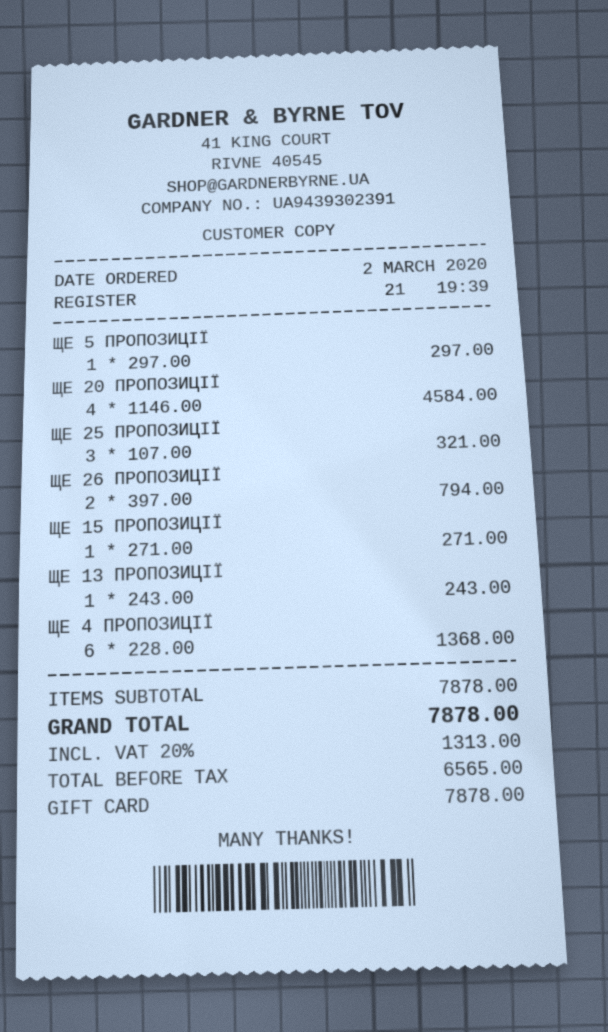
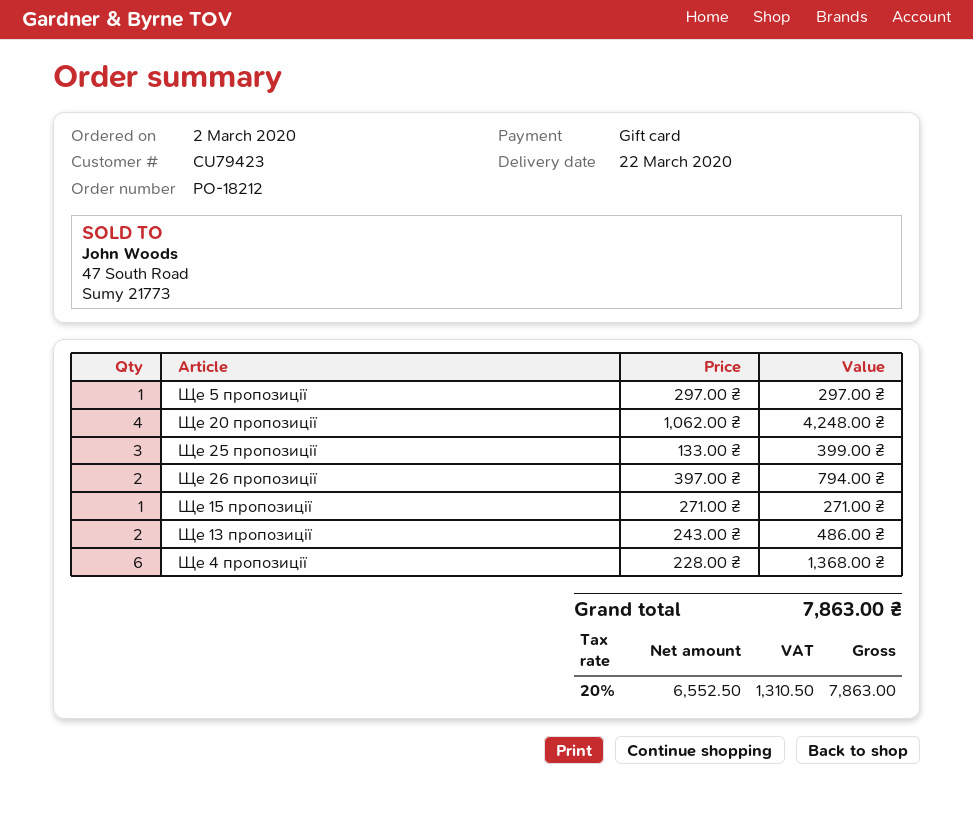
ЩЕ 20 ПРОПОЗИЦІЇ: 4 x 1146.00 = 4584.00 -> 4 x 1062.00 = 4248.00
ЩЕ 25 ПРОПОЗИЦІЇ: 3 x 107.00 = 321.00 -> 3 x 133.00 = 399.00
ЩЕ 13 ПРОПОЗИЦІЇ: 1 x 243.00 = 243.00 -> 2 x 243.00 = 486.00
net: 6565.00 -> 6552.50
tax: 20% = 1313.00 -> 20% = 1310.50
total: 7878.00 -> 7863.00

